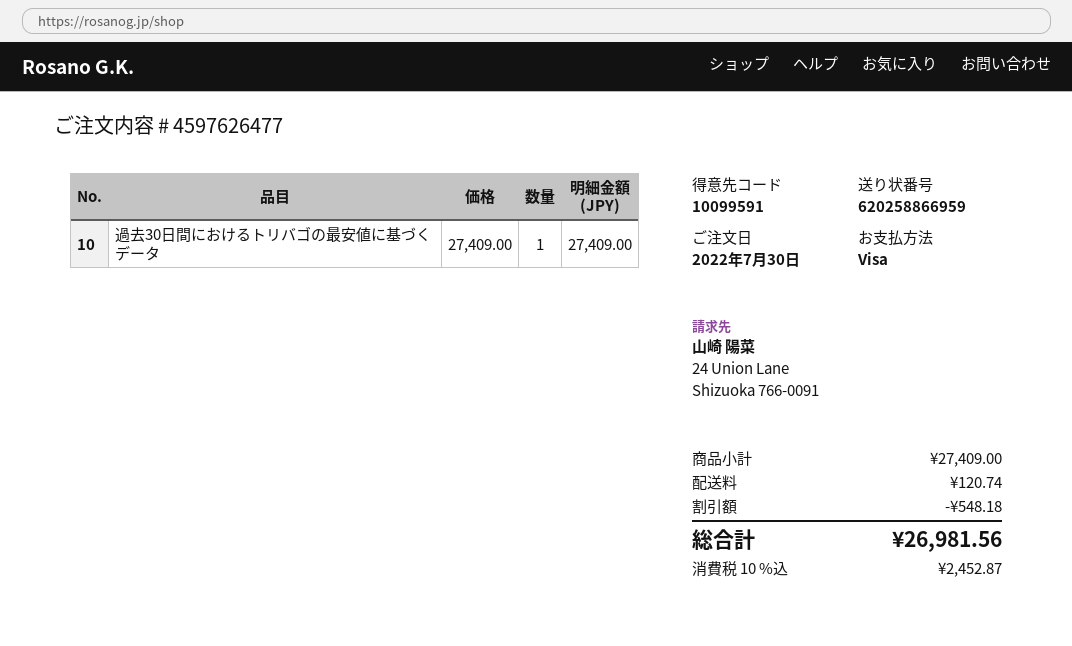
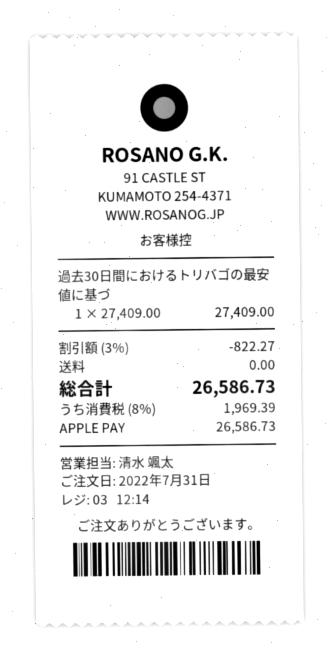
order date: 2022-07-30 -> 2022-07-31
payment method: Visa -> Apple Pay
discount: 548.18 -> 822.27
shipping: 120.74 -> 0.00
tax: 10% = 2452.87 -> 8% = 1969.39
total: 26981.56 -> 26586.73

